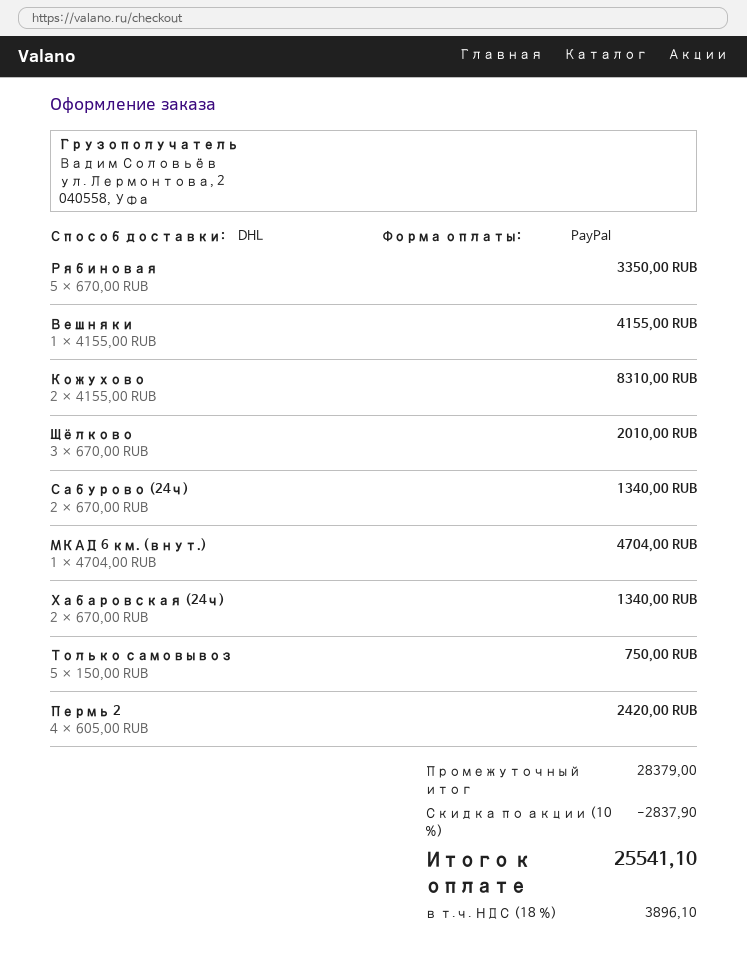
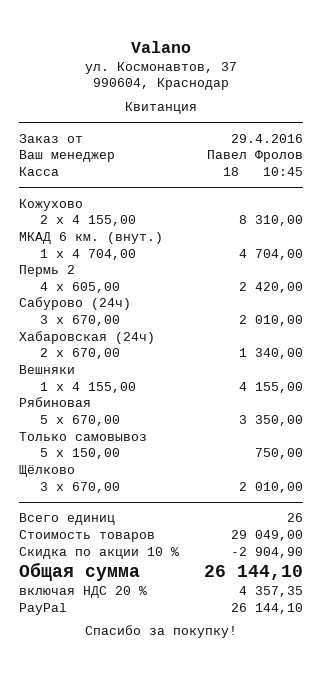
Сабурово (24ч): 2 x 670.00 = 1340.00 -> 3 x 670.00 = 2010.00
subtotal: 28379.00 -> 29049.00
discount: 10% = 2837.90 -> 10% = 2904.90
tax: 18% = 3896.10 -> 20% = 4357.35
total: 25541.10 -> 26144.10

